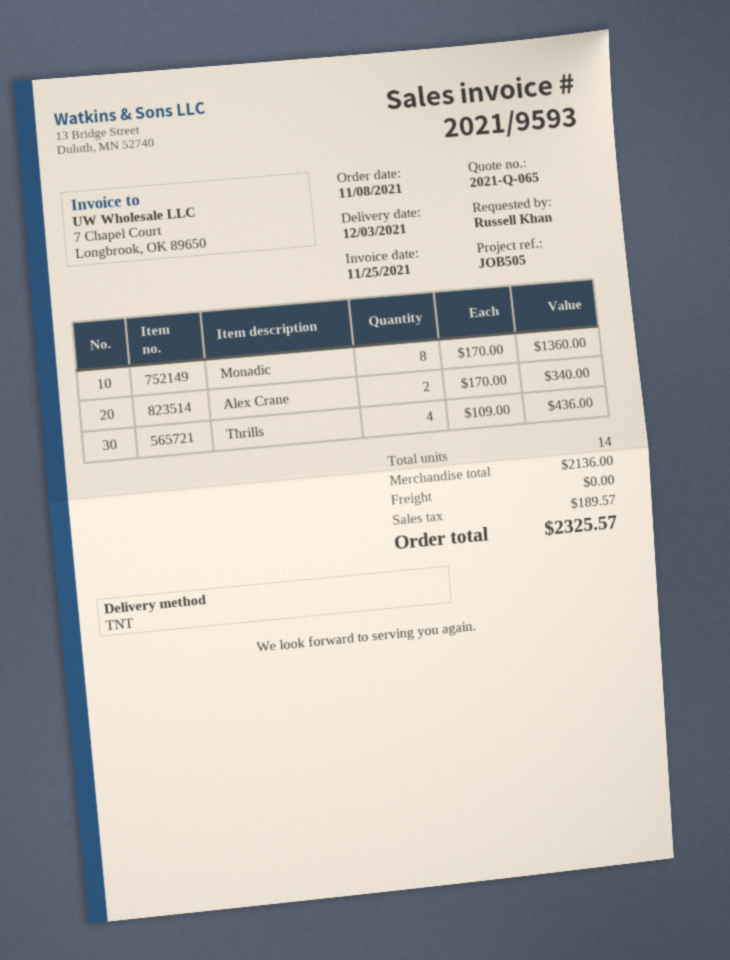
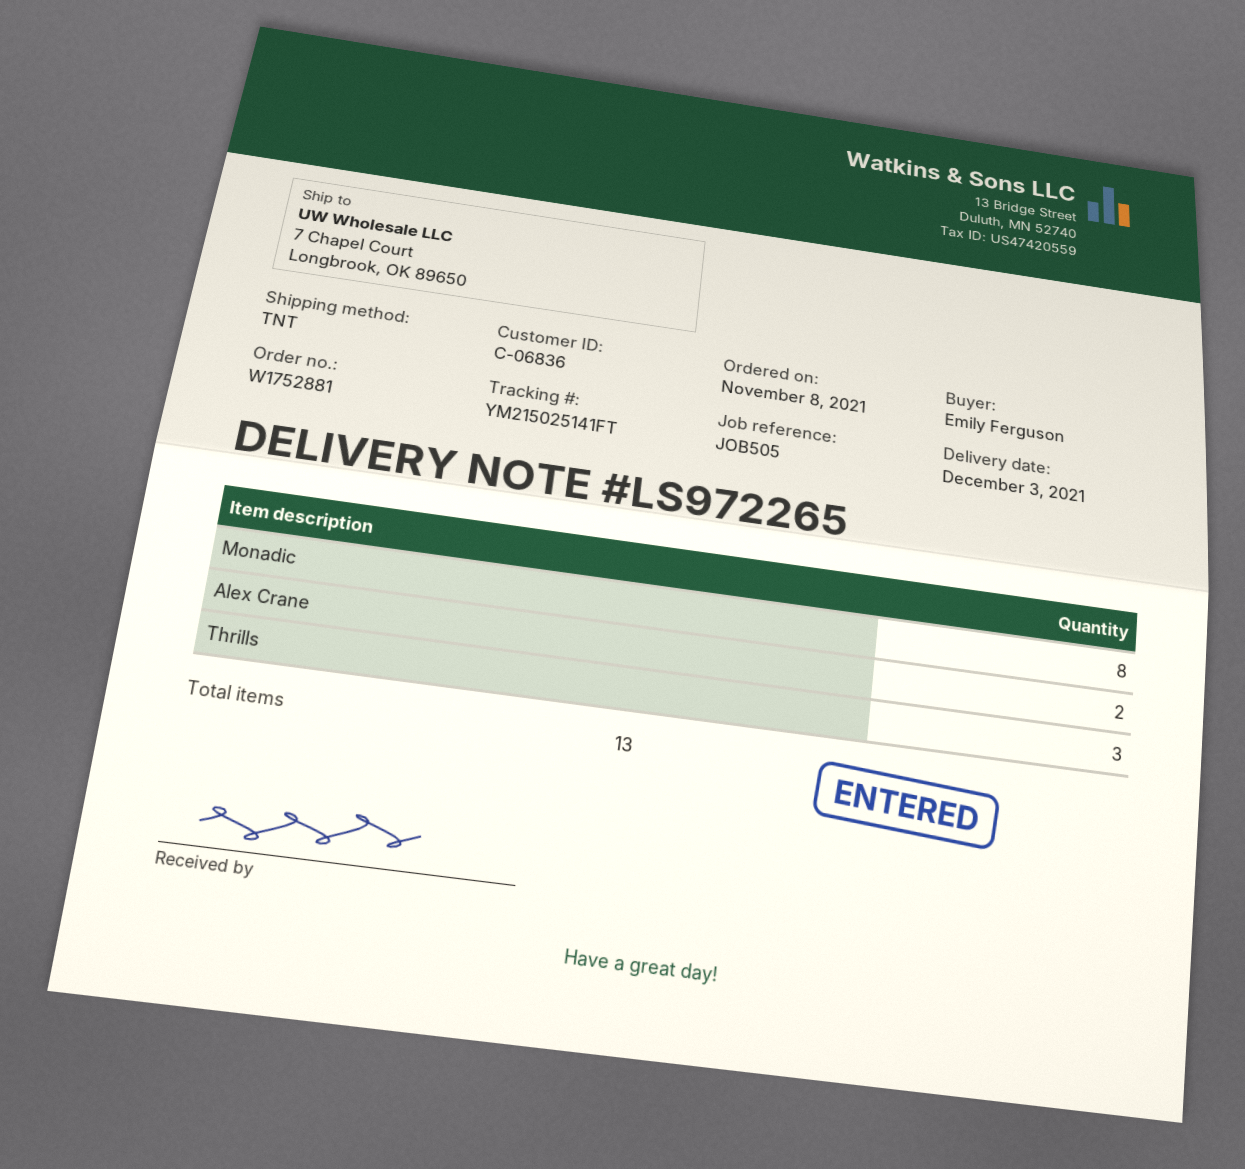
ordered by: Russell Khan -> Emily Ferguson
Thrills: 4 -> 3
total quantity: 14 -> 13

